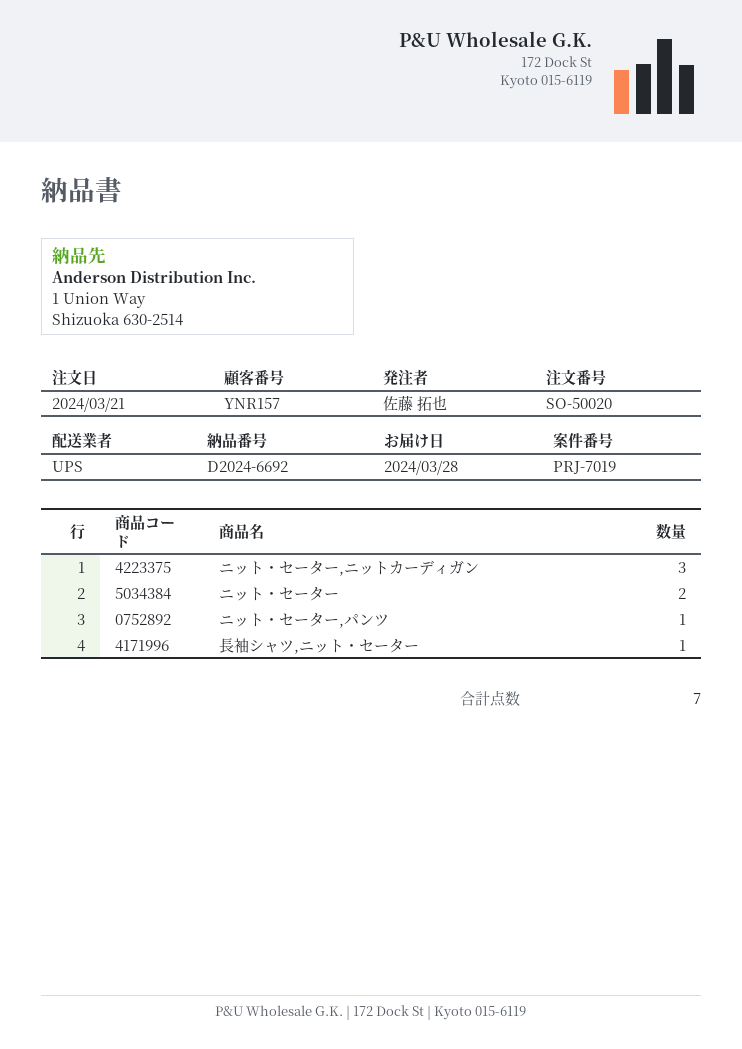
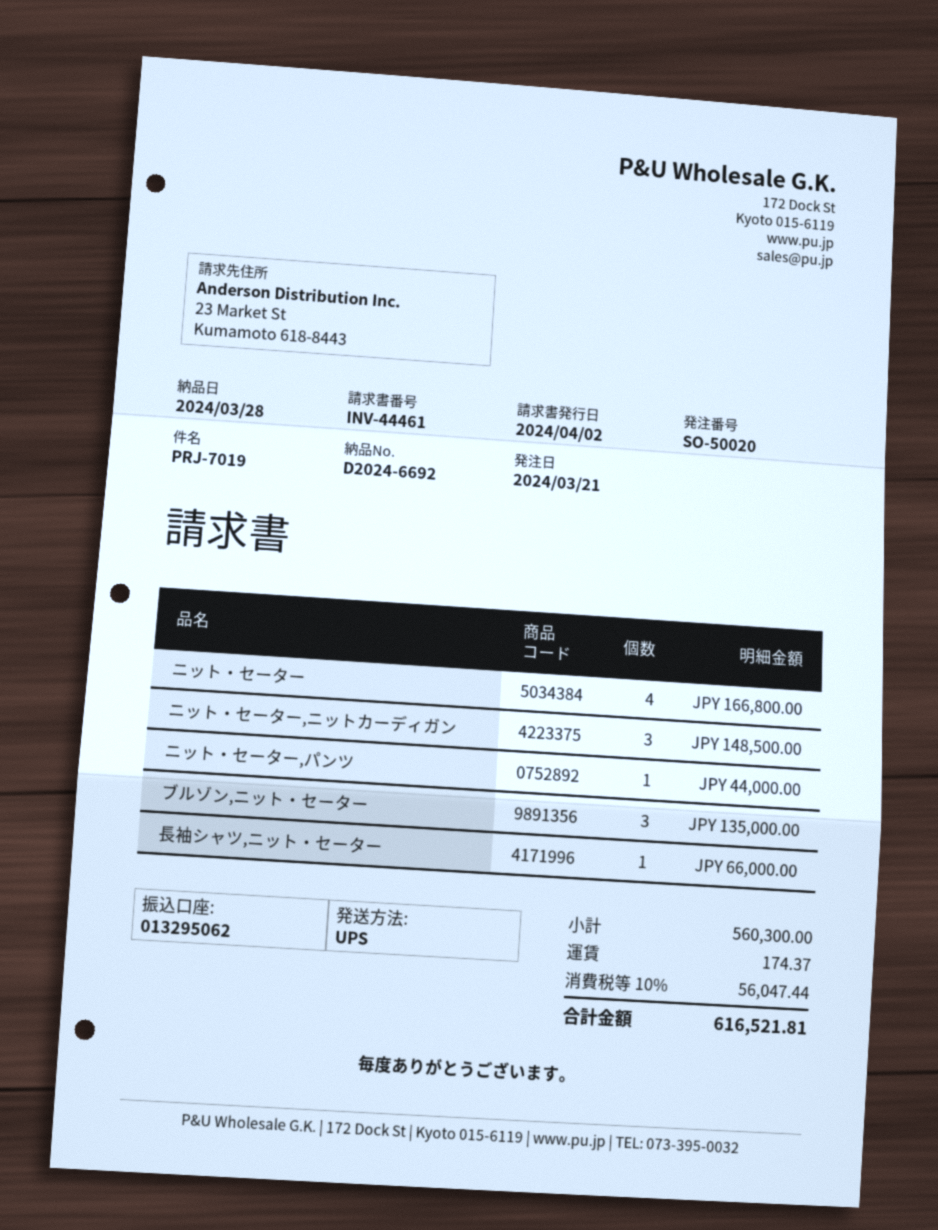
ニット・セーター: 2 -> 4
ブルゾン,ニット・セーター: none -> 3

